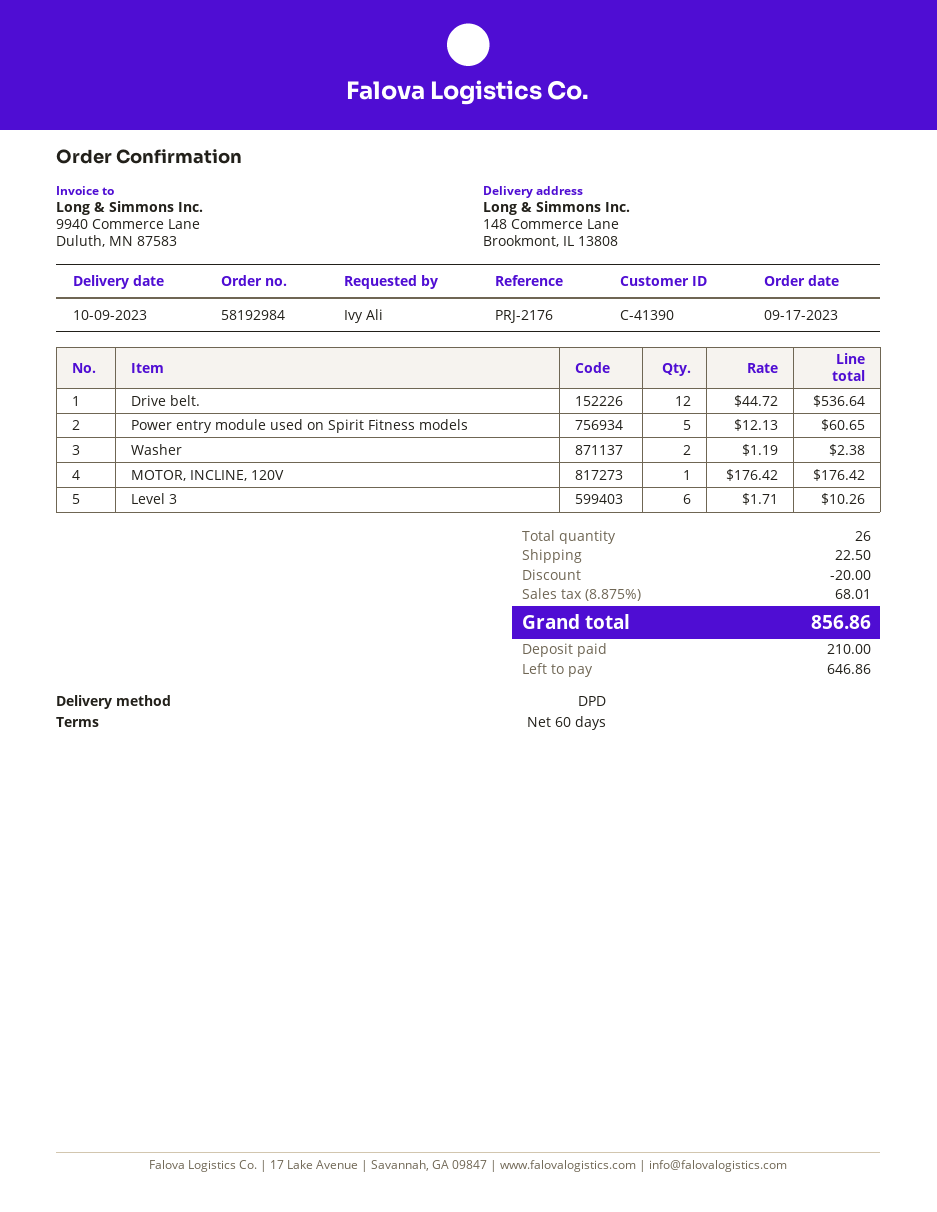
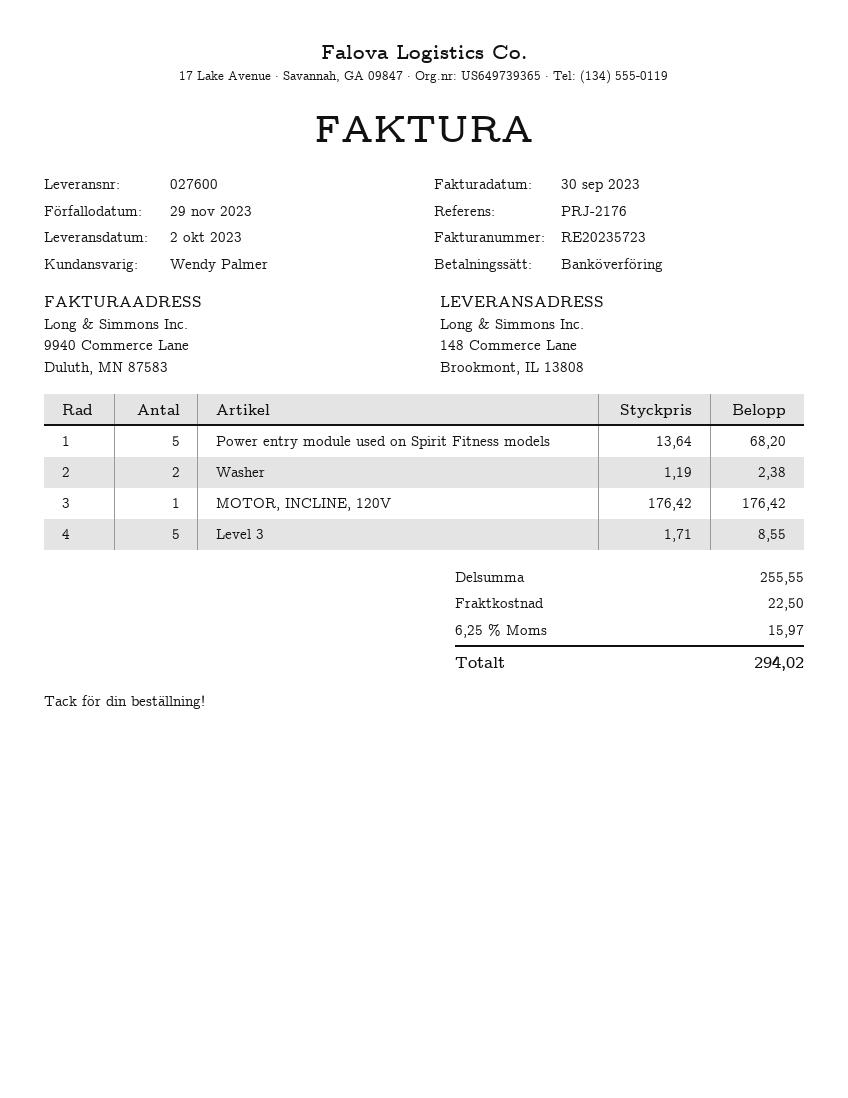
delivery date: 2023-10-09 -> 2023-10-02
Drive belt.: 12 x 44.72 = 536.64 -> none
Power entry module used on Spirit Fitness models: 5 x 12.13 = 60.65 -> 5 x 13.64 = 68.20
Level 3: 6 x 1.71 = 10.26 -> 5 x 1.71 = 8.55
discount: 20.00 -> none
tax: 8.875% = 68.01 -> 6.25% = 15.97
total: 856.86 -> 294.02

